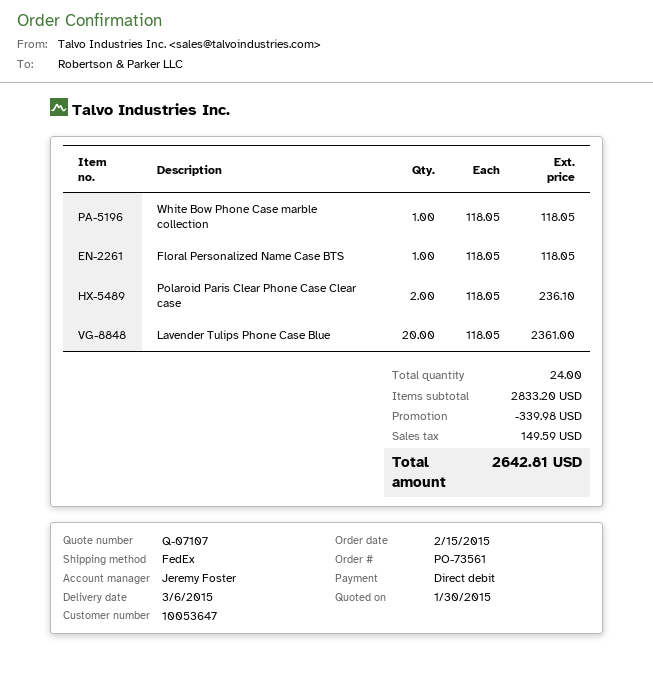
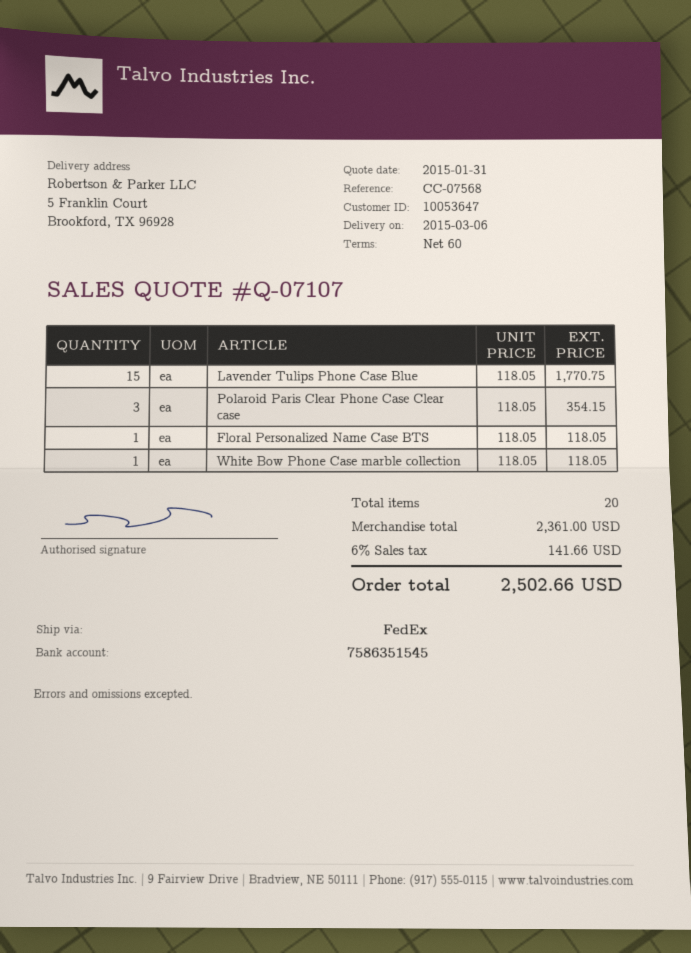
quote date: 2015-01-30 -> 2015-01-31
Polaroid Paris Clear Phone Case Clear case: 2 x 118.05 = 236.10 -> 3 x 118.05 = 354.15
Lavender Tulips Phone Case Blue: 20 x 118.05 = 2361.00 -> 15 x 118.05 = 1770.75
total quantity: 24 -> 20
subtotal: 2833.20 -> 2361.00
discount: 339.98 -> none
tax: 149.59 -> 141.66
total: 2642.81 -> 2502.66

